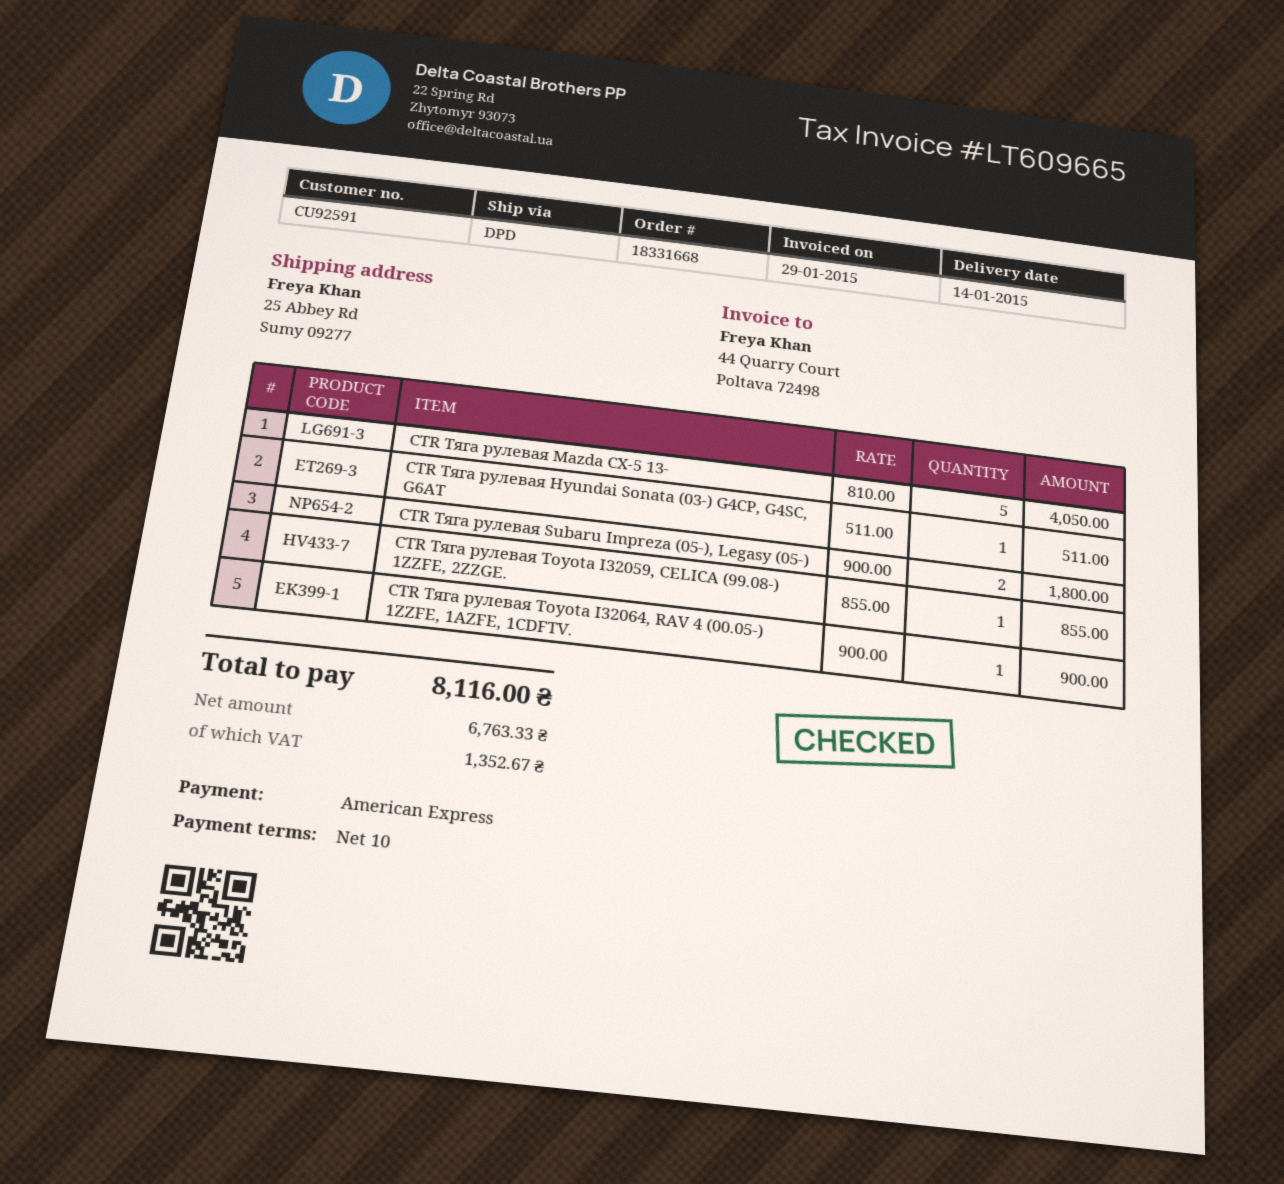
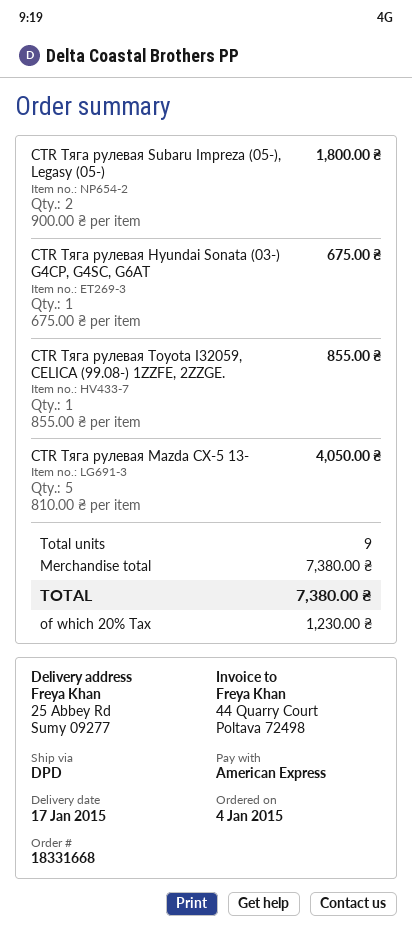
delivery date: 2015-01-14 -> 2015-01-17
CTR Тяга рулевая Hyundai Sonata (03-) G4CP, G4SC, G6AT: 1 x 511.00 = 511.00 -> 1 x 675.00 = 675.00
CTR Тяга рулевая Toyota I32064, RAV 4 (00.05-) 1ZZFE, 1AZFE, 1CDFTV.: 1 x 900.00 = 900.00 -> none
tax: 1352.67 -> 1230.00
total: 8116.00 -> 7380.00

